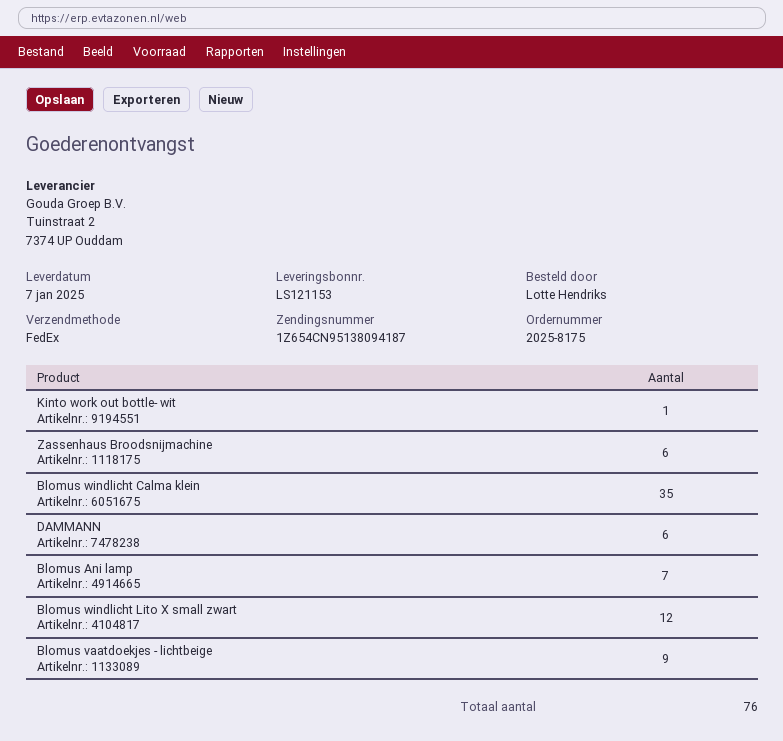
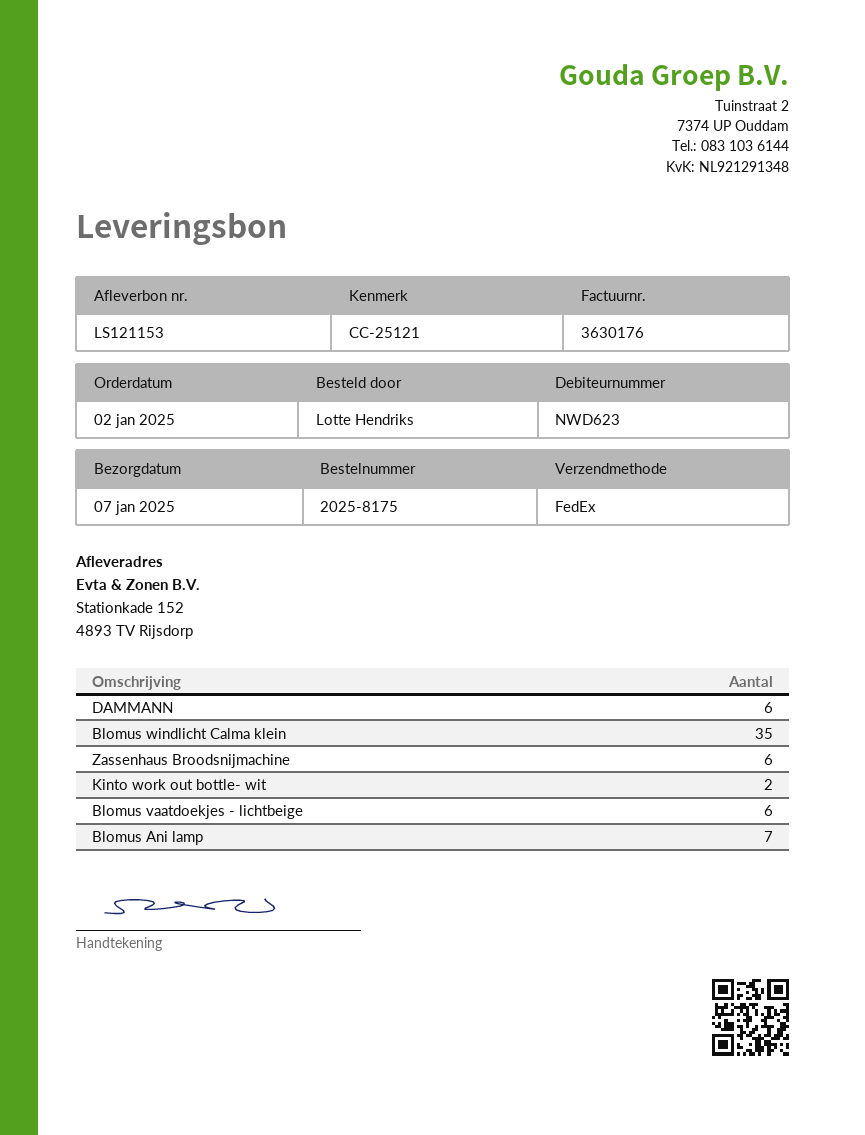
Kinto work out bottle- wit: 1 -> 2
Blomus windlicht Lito X small zwart: 12 -> none
Blomus vaatdoekjes - lichtbeige: 9 -> 6

